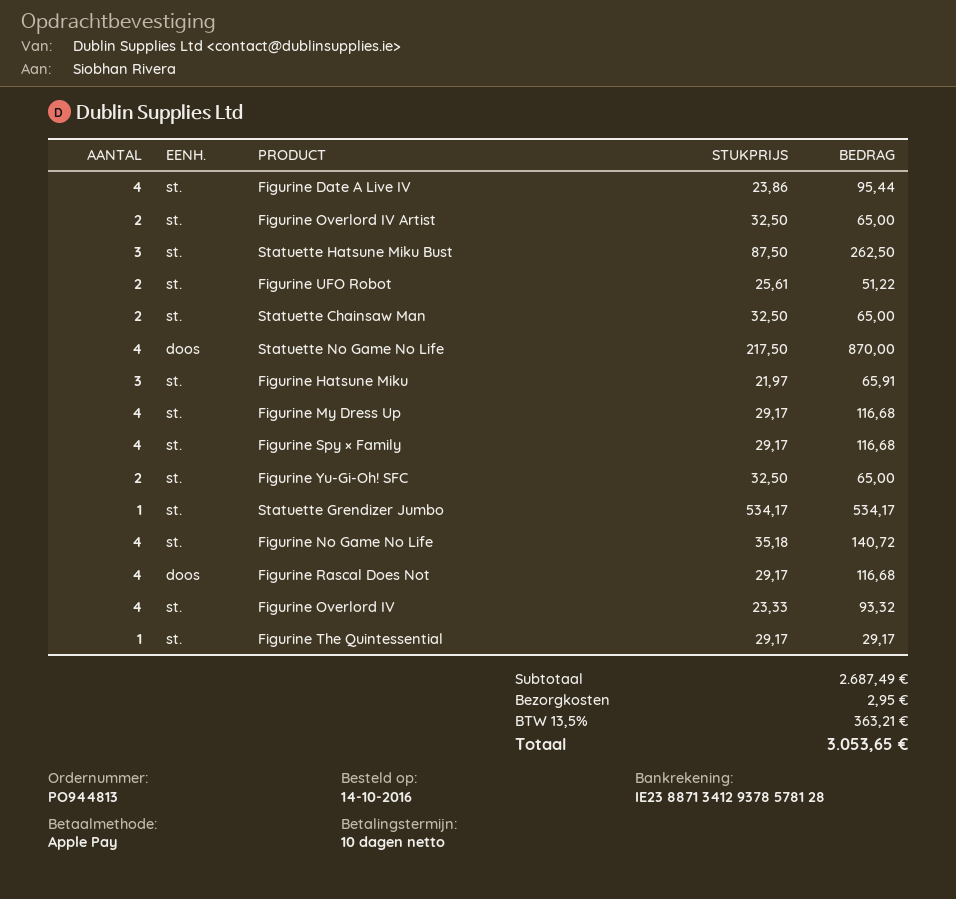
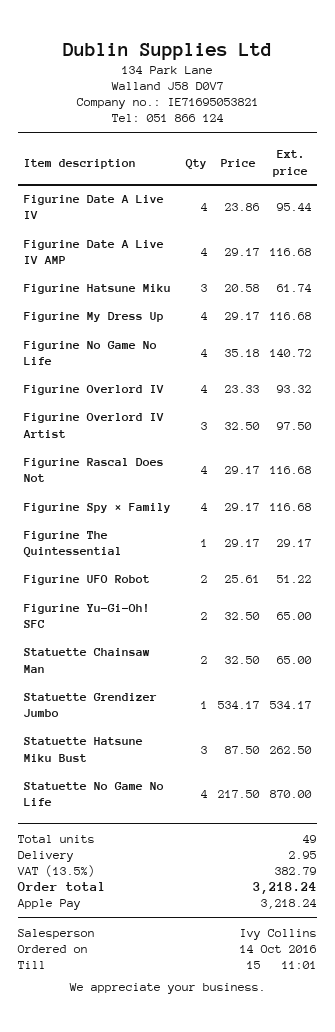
Figurine Overlord IV Artist: 2 x 32.50 = 65.00 -> 3 x 32.50 = 97.50
Figurine Hatsune Miku: 3 x 21.97 = 65.91 -> 3 x 20.58 = 61.74
Figurine Date A Live IV AMP: none -> 4 x 29.17 = 116.68
tax: 13.5% = 363.21 -> 13.5% = 382.79
total: 3053.65 -> 3218.24

